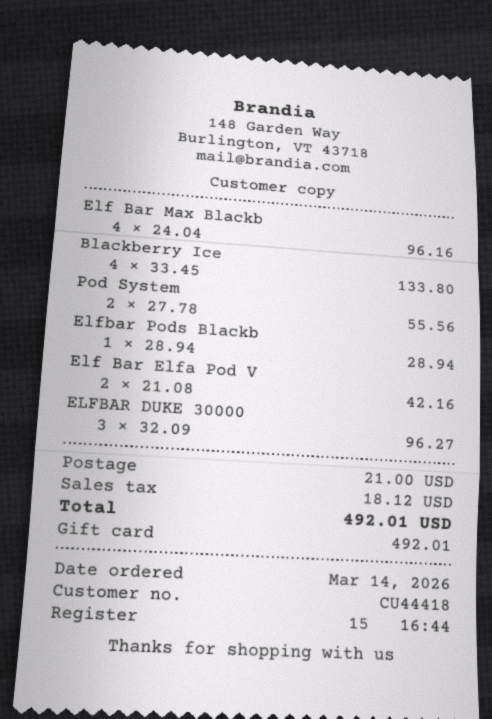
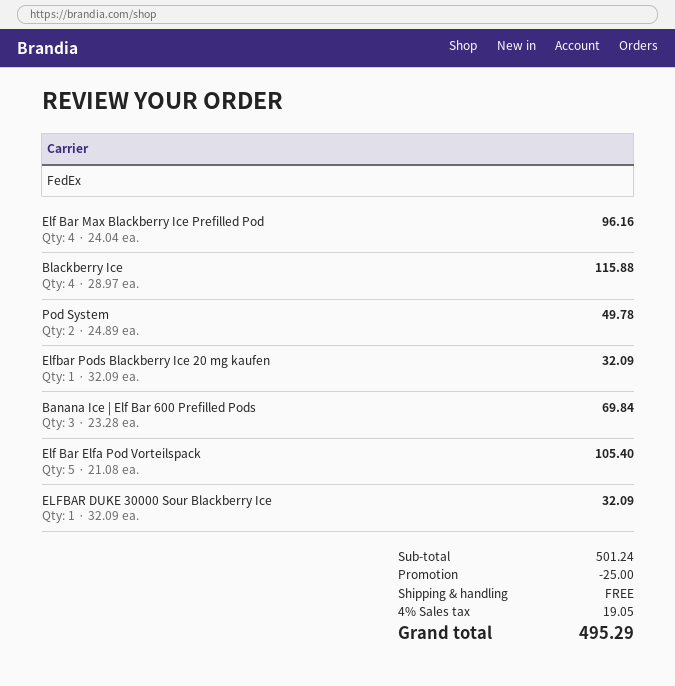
Blackberry Ice: 4 x 33.45 = 133.80 -> 4 x 28.97 = 115.88
Pod System: 2 x 27.78 = 55.56 -> 2 x 24.89 = 49.78
Elfbar Pods Blackb: 1 x 28.94 = 28.94 -> 1 x 32.09 = 32.09
Elf Bar Elfa Pod V: 2 x 21.08 = 42.16 -> 5 x 21.08 = 105.40
ELFBAR DUKE 30000: 3 x 32.09 = 96.27 -> 1 x 32.09 = 32.09
Banana Ice | Elf Bar 600 Prefilled Pods: none -> 3 x 23.28 = 69.84
discount: none -> 25.00
shipping: 21.00 -> 0.00
tax: 18.12 -> 19.05
total: 492.01 -> 495.29

